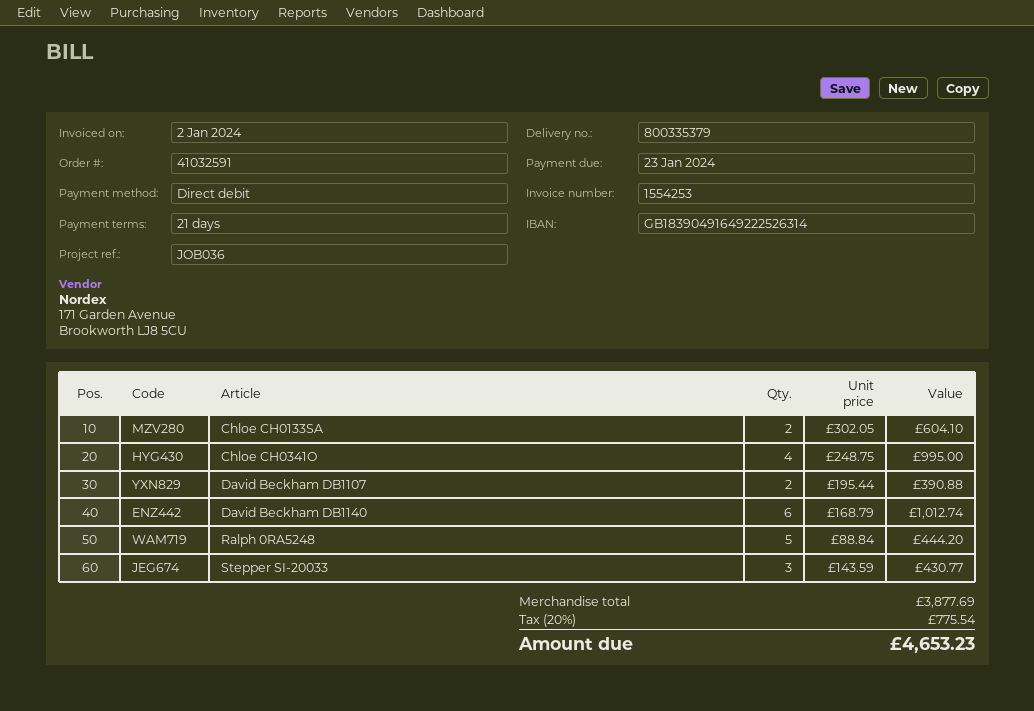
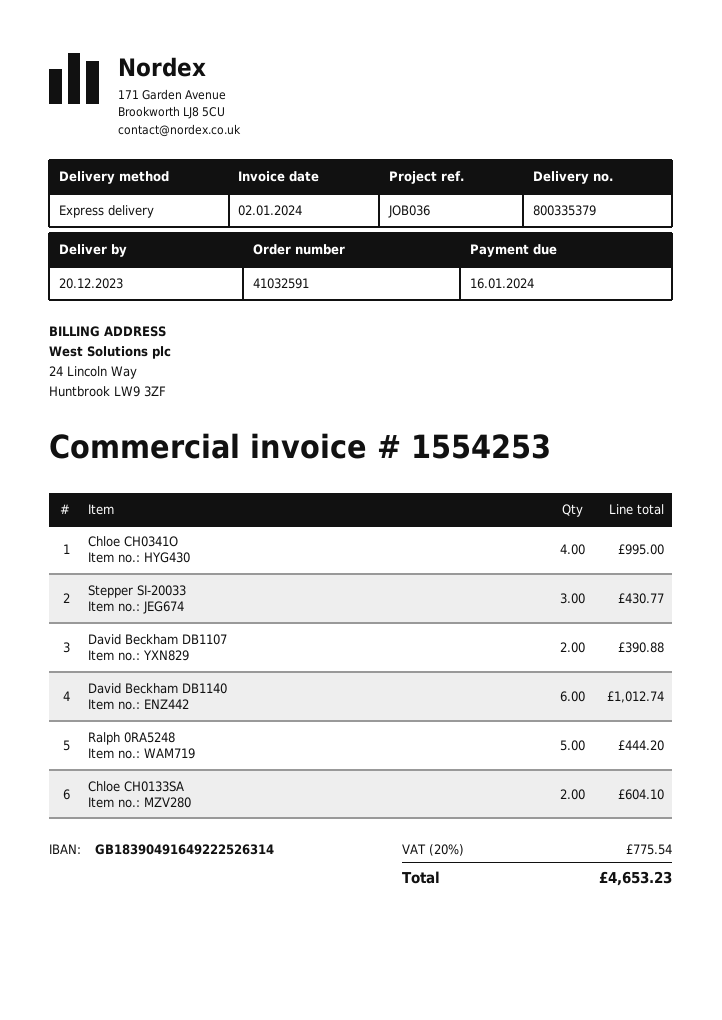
due date: 2024-01-23 -> 2024-01-16

